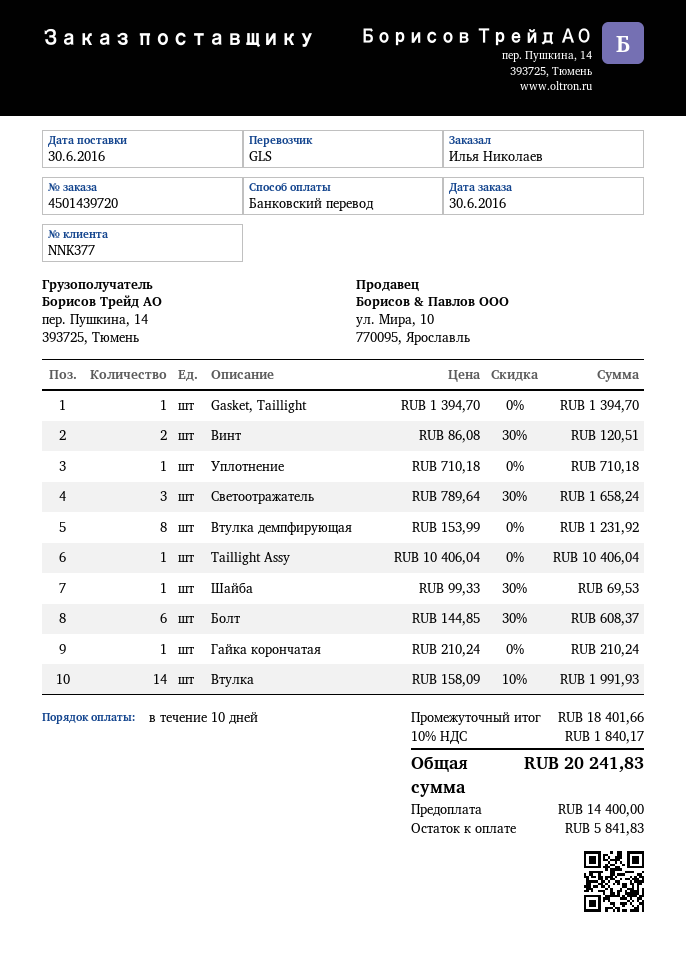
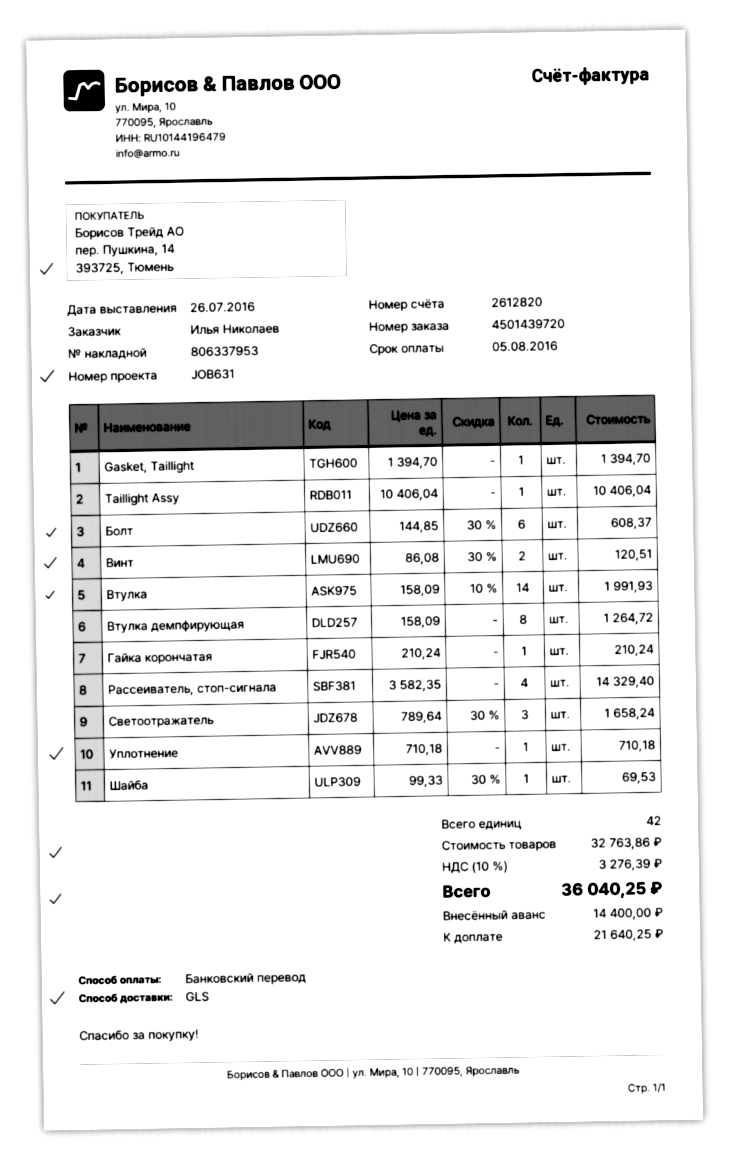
Втулка демпфирующая: 8 x 153.99 = 1231.92 -> 8 x 158.09 = 1264.72
Рассеиватель, стоп-сигнала: none -> 4 x 3582.35 = 14329.40
subtotal: 18401.66 -> 32763.86
tax: 10% = 1840.17 -> 10% = 3276.39
total: 20241.83 -> 36040.25
balance: 5841.83 -> 21640.25

